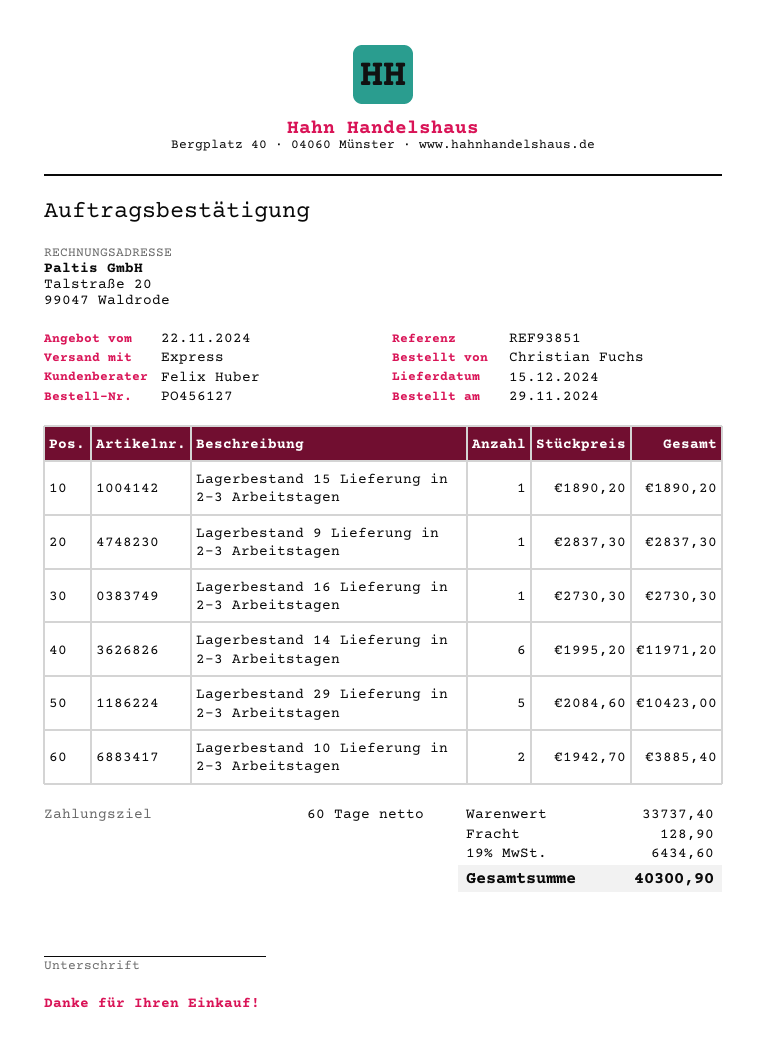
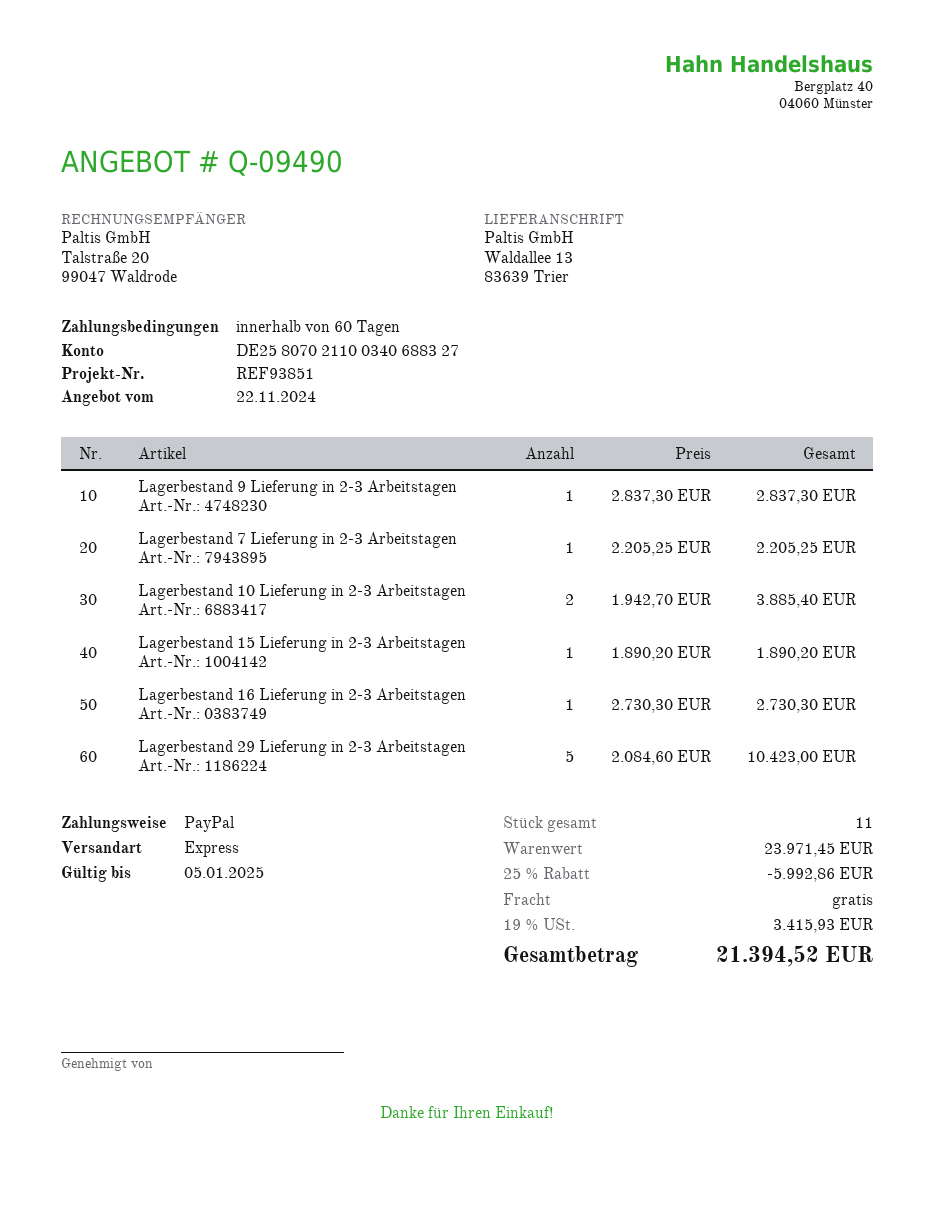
Lagerbestand 14 Lieferung in 2-3 Arbeitstagen: 6 x 1995.20 = 11971.20 -> none
Lagerbestand 7 Lieferung in 2-3 Arbeitstagen: none -> 1 x 2205.25 = 2205.25
subtotal: 33737.40 -> 23971.45
discount: none -> 25% = 5992.86
shipping: 128.90 -> 0.00
tax: 19% = 6434.60 -> 19% = 3415.93
total: 40300.90 -> 21394.52

